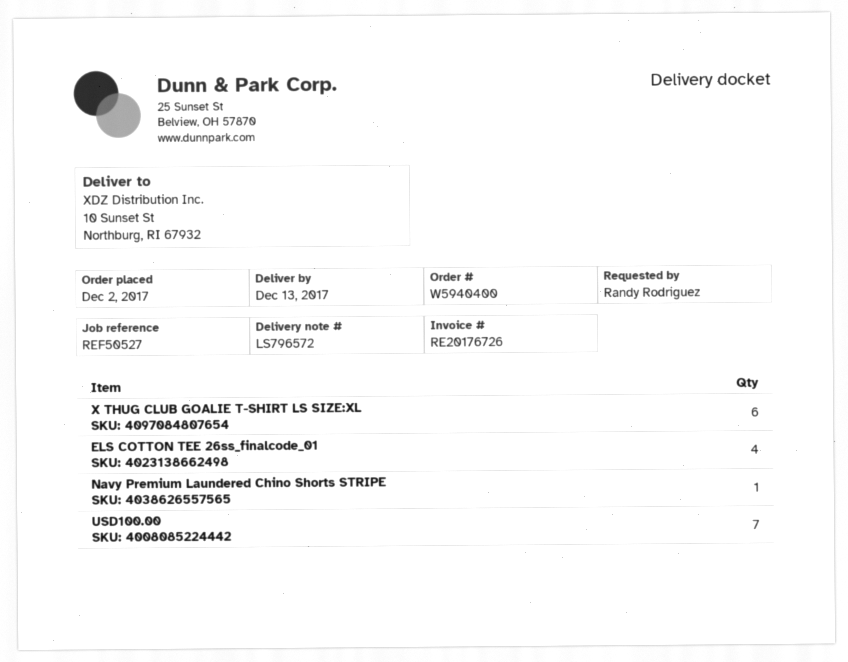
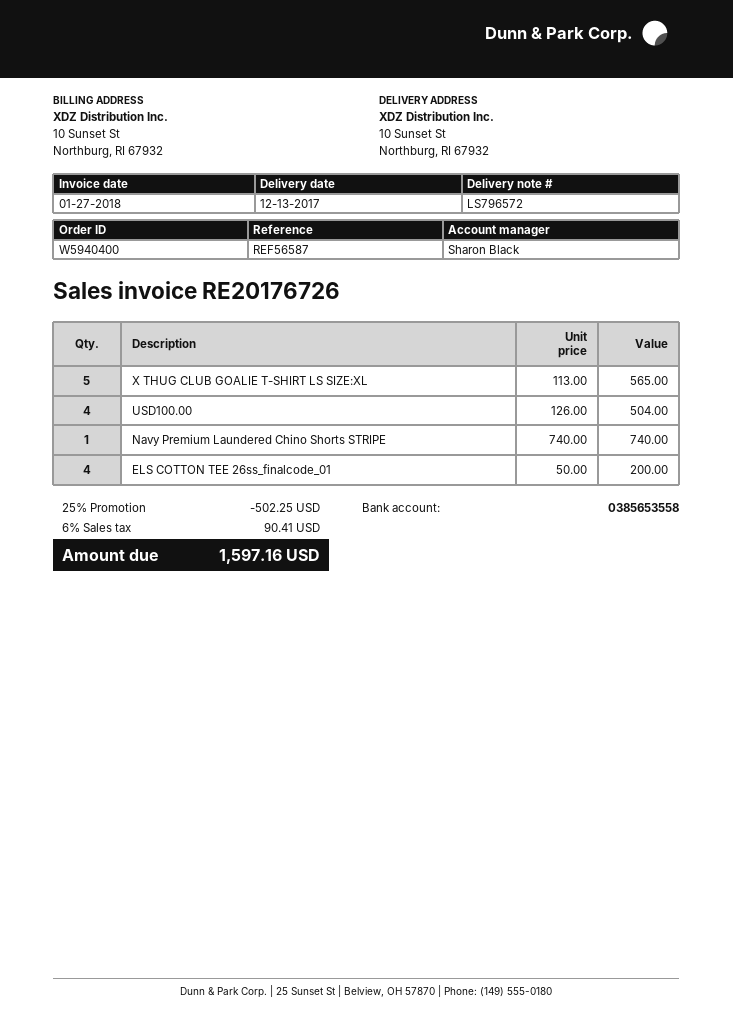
reference: REF50527 -> REF56587
X THUG CLUB GOALIE T-SHIRT LS SIZE:XL: 6 -> 5
USD100.00: 7 -> 4

